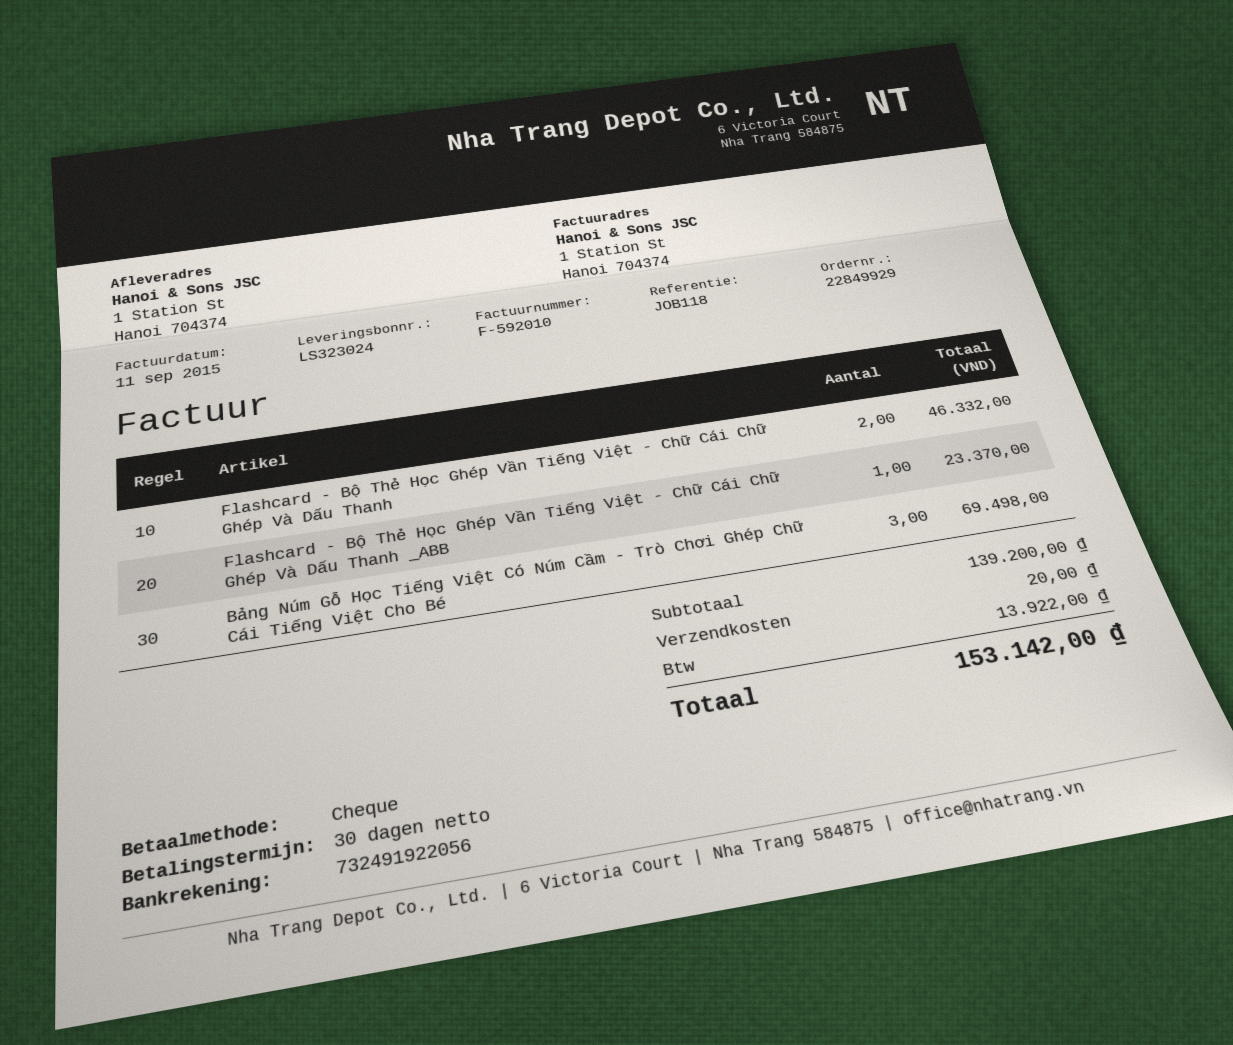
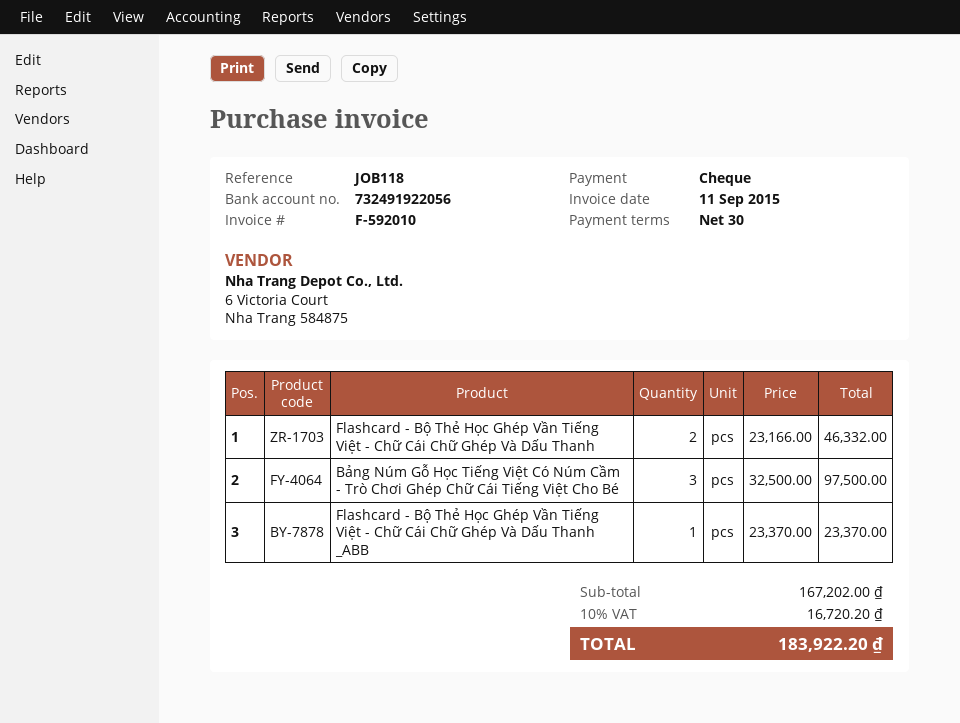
Bảng Núm Gỗ Học Tiếng Việt Có Núm Cầm - Trò Chơi Ghép Chữ Cái Tiếng Việt Cho Bé: 3 for 69498.00 -> 3 for 97500.00
subtotal: 139200.00 -> 167202.00
shipping: 20.00 -> none
tax: 13922.00 -> 16720.20
total: 153142.00 -> 183922.20

